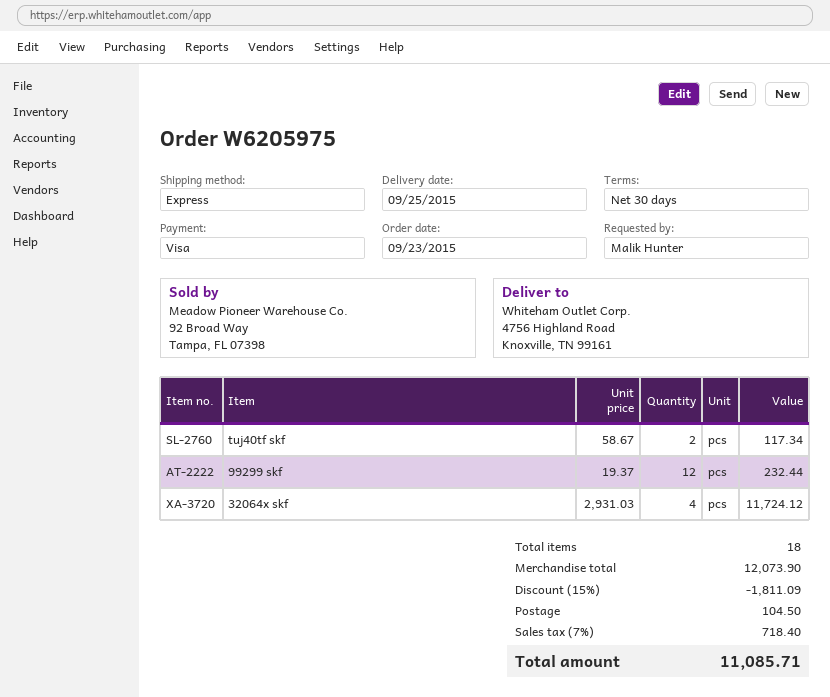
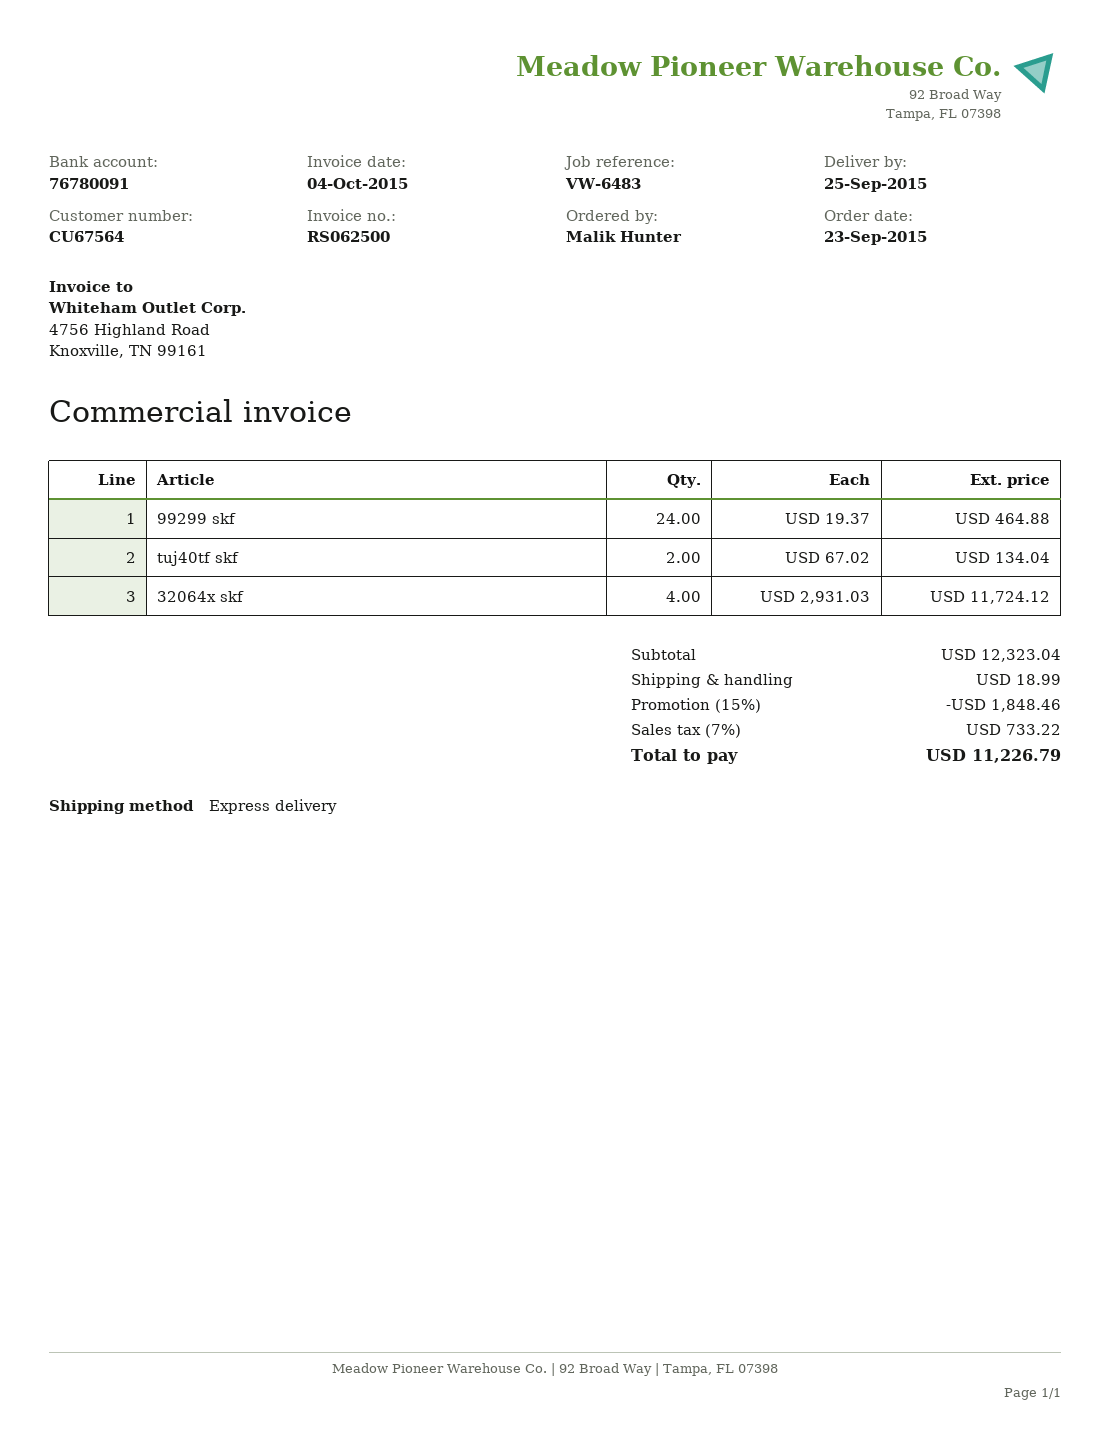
tuj40tf skf: 2 x 58.67 = 117.34 -> 2 x 67.02 = 134.04
99299 skf: 12 x 19.37 = 232.44 -> 24 x 19.37 = 464.88
subtotal: 12073.90 -> 12323.04
discount: 15% = 1811.09 -> 15% = 1848.46
shipping: 104.50 -> 18.99
tax: 7% = 718.40 -> 7% = 733.22
total: 11085.71 -> 11226.79

